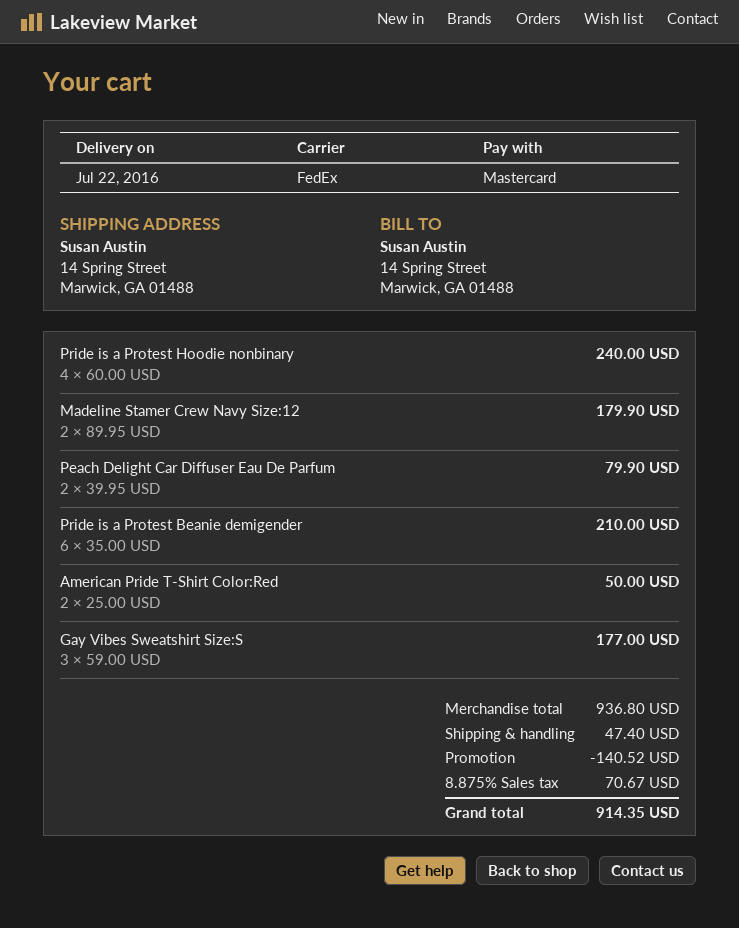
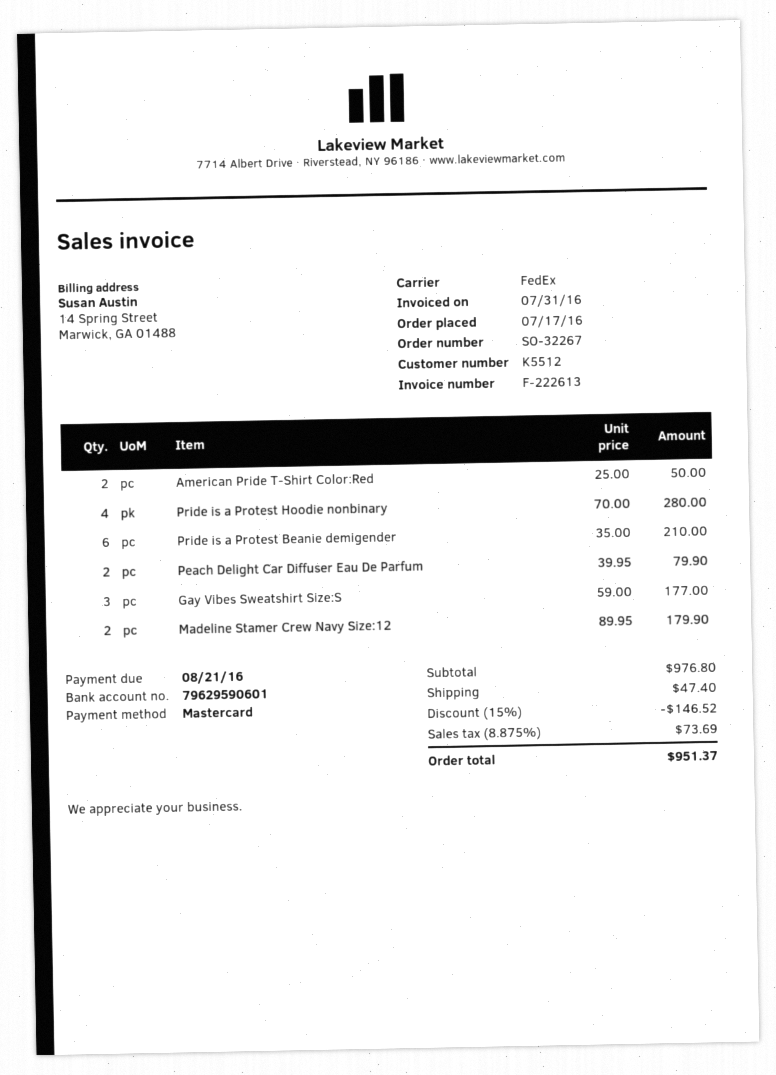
Pride is a Protest Hoodie nonbinary: 4 x 60.00 = 240.00 -> 4 x 70.00 = 280.00
subtotal: 936.80 -> 976.80
discount: 140.52 -> 146.52
tax: 8.875% = 70.67 -> 8.875% = 73.69
total: 914.35 -> 951.37

